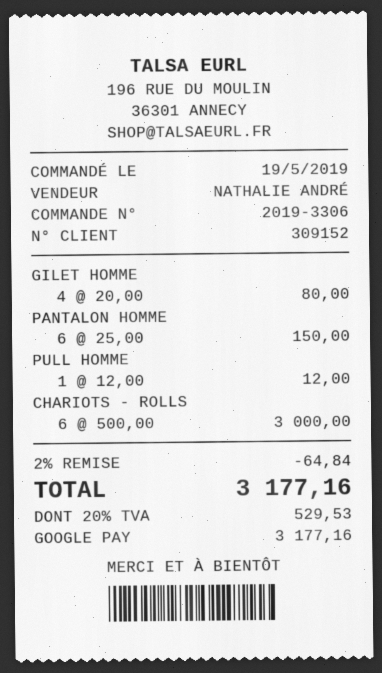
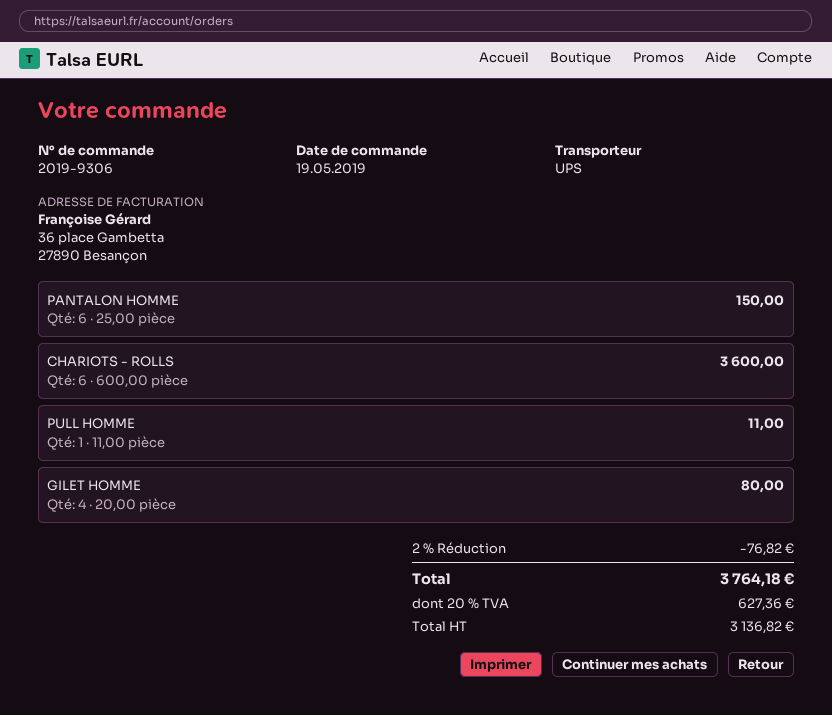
order number: 2019-3306 -> 2019-9306
PULL HOMME: 1 x 12.00 = 12.00 -> 1 x 11.00 = 11.00
CHARIOTS - ROLLS: 6 x 500.00 = 3000.00 -> 6 x 600.00 = 3600.00
discount: 2% = 64.84 -> 2% = 76.82
tax: 20% = 529.53 -> 20% = 627.36
total: 3177.16 -> 3764.18

